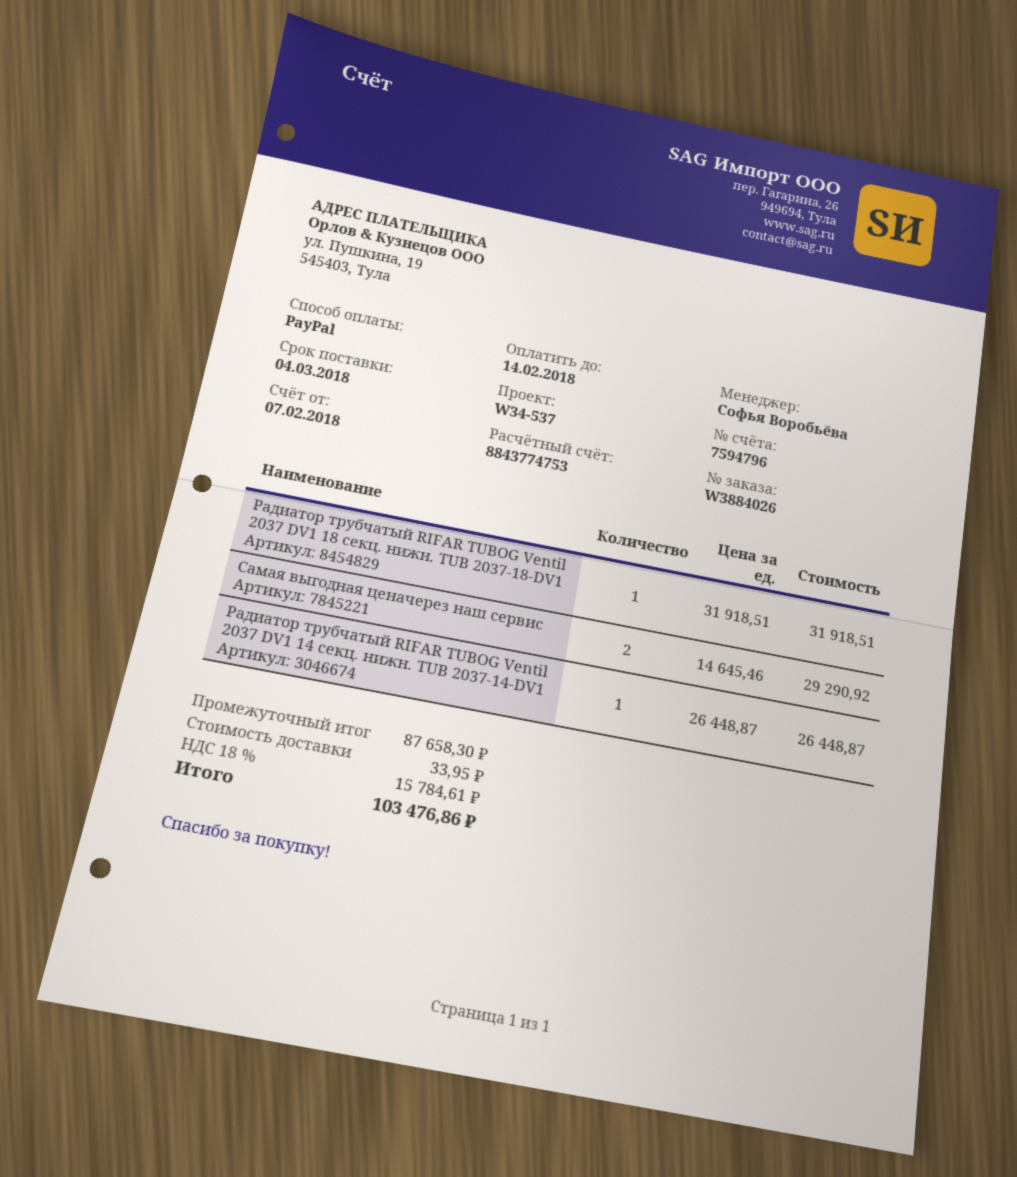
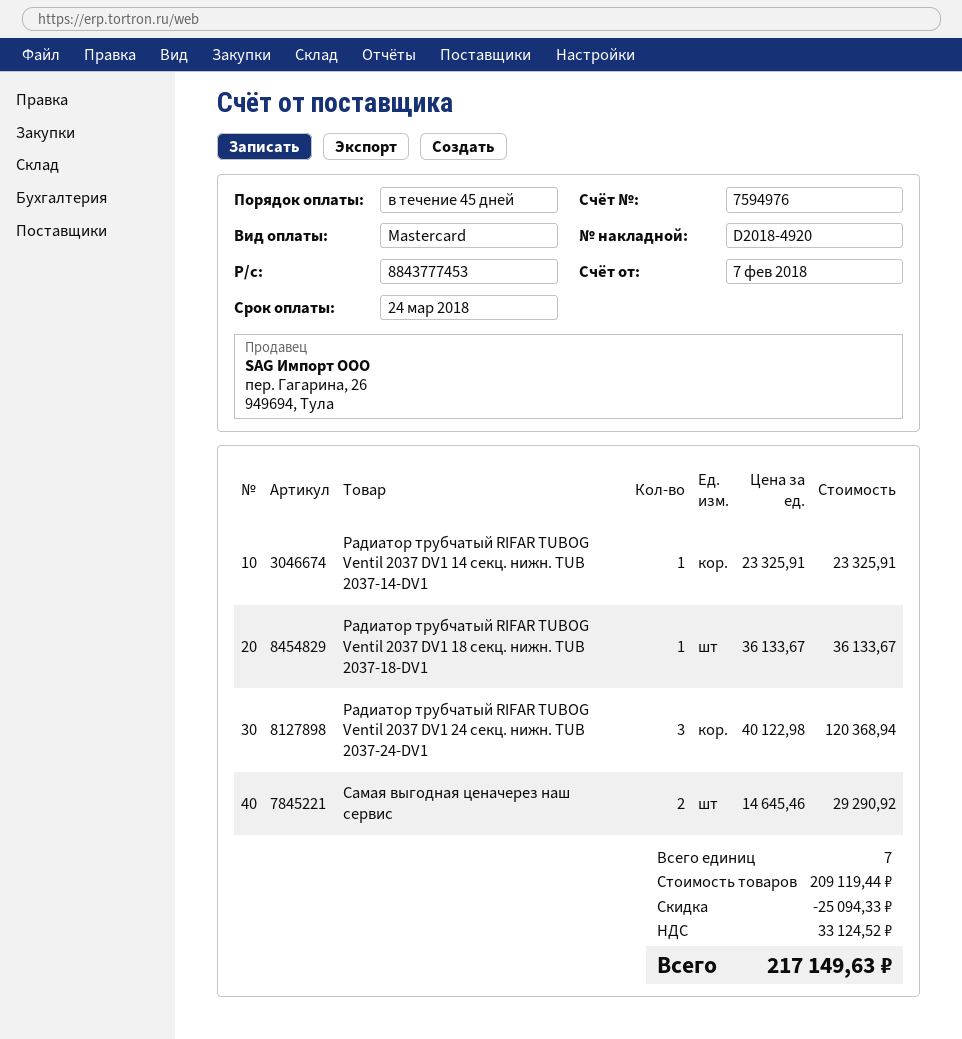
invoice number: 7594796 -> 7594976
due date: 2018-02-14 -> 2018-03-24
payment method: PayPal -> Mastercard
bank account: 8843774753 -> 8843777453
Радиатор трубчатый RIFAR TUBOG Ventil 2037 DV1 18 секц. нижн. TUB 2037-18-DV1: 1 x 31918.51 = 31918.51 -> 1 x 36133.67 = 36133.67
Радиатор трубчатый RIFAR TUBOG Ventil 2037 DV1 14 секц. нижн. TUB 2037-14-DV1: 1 x 26448.87 = 26448.87 -> 1 x 23325.91 = 23325.91
Радиатор трубчатый RIFAR TUBOG Ventil 2037 DV1 24 секц. нижн. TUB 2037-24-DV1: none -> 3 x 40122.98 = 120368.94
subtotal: 87658.30 -> 209119.44
discount: none -> 25094.33
shipping: 33.95 -> none
tax: 15784.61 -> 33124.52
total: 103476.86 -> 217149.63

